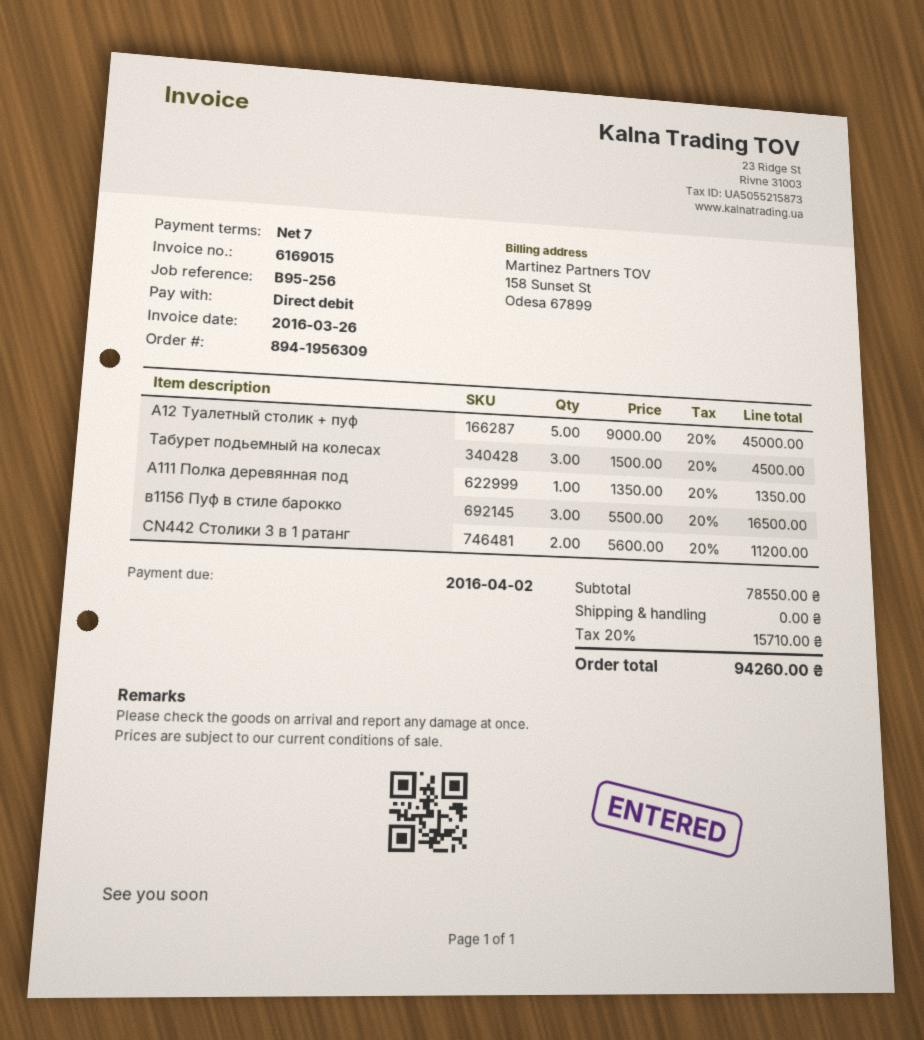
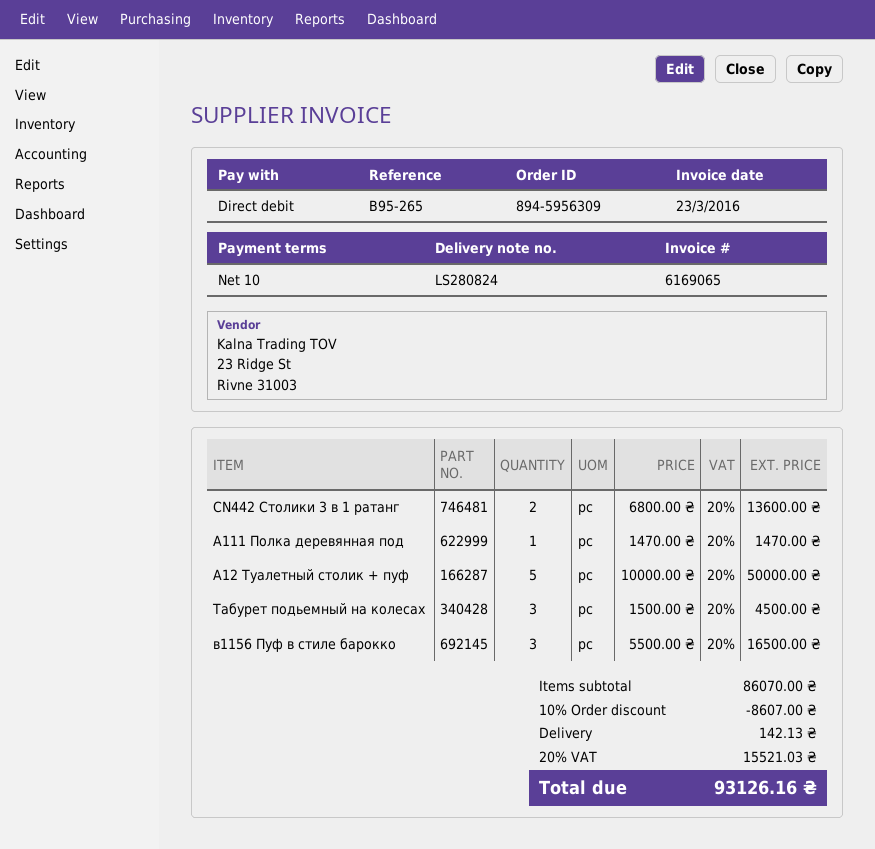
order number: 894-1956309 -> 894-5956309
invoice number: 6169015 -> 6169065
invoice date: 2016-03-26 -> 2016-03-23
payment terms: 7 days -> 10 days
reference: B95-256 -> B95-265
А12 Туалетный столик + пуф: 5 x 9000.00 = 45000.00 -> 5 x 10000.00 = 50000.00
А111 Полка деревянная под: 1 x 1350.00 = 1350.00 -> 1 x 1470.00 = 1470.00
CN442 Столики 3 в 1 ратанг: 2 x 5600.00 = 11200.00 -> 2 x 6800.00 = 13600.00
subtotal: 78550.00 -> 86070.00
discount: none -> 10% = 8607.00
shipping: 0.00 -> 142.13
tax: 20% = 15710.00 -> 20% = 15521.03
total: 94260.00 -> 93126.16

